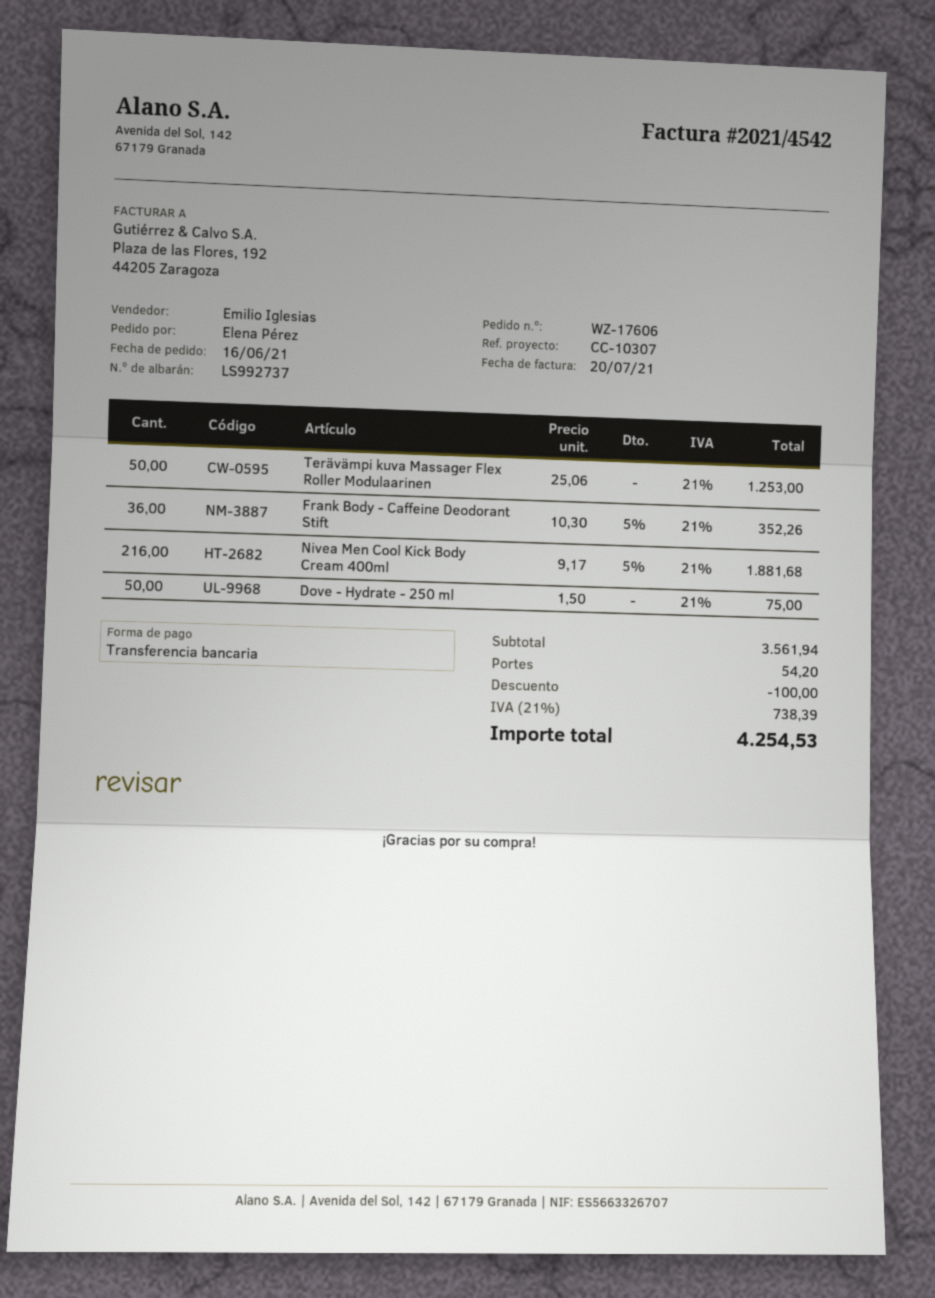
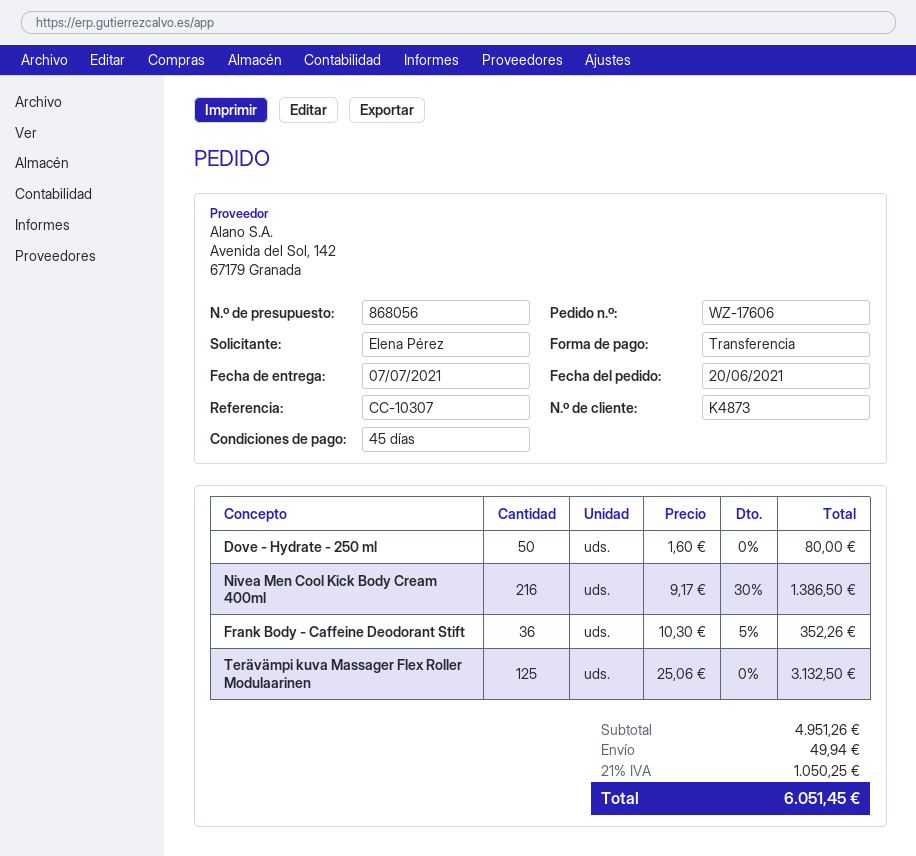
order date: 2021-06-16 -> 2021-06-20
Terävämpi kuva Massager Flex Roller Modulaarinen: 50 x 25.06 = 1253.00 -> 125 x 25.06 = 3132.50
Nivea Men Cool Kick Body Cream 400ml: 216 x 9.17 - 5% = 1881.68 -> 216 x 9.17 - 30% = 1386.50
Dove - Hydrate - 250 ml: 50 x 1.50 = 75.00 -> 50 x 1.60 = 80.00
subtotal: 3561.94 -> 4951.26
discount: 100.00 -> none
shipping: 54.20 -> 49.94
tax: 21% = 738.39 -> 21% = 1050.25
total: 4254.53 -> 6051.45

